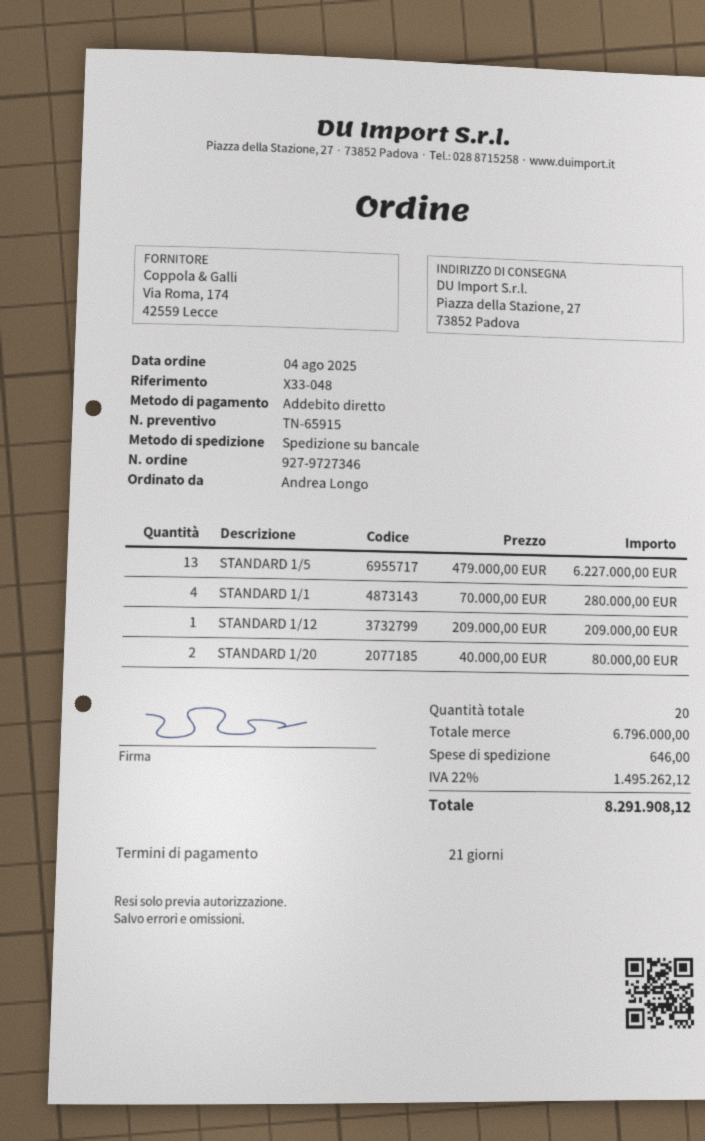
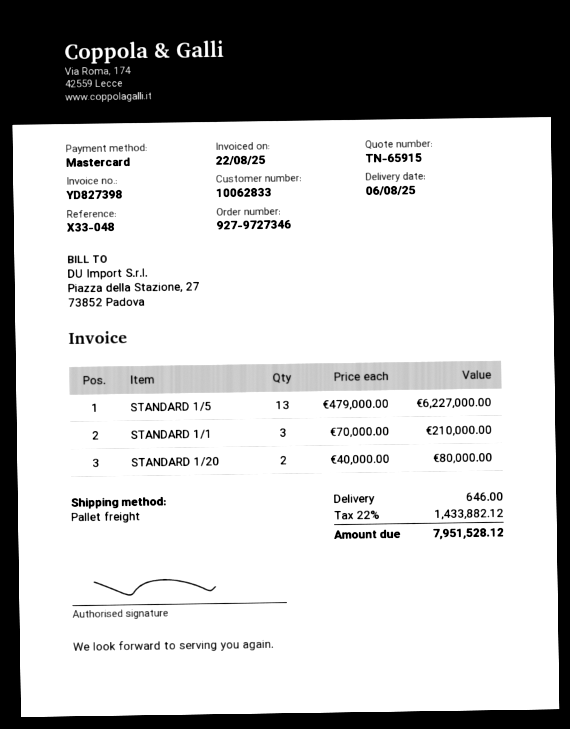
payment method: direct debit -> Mastercard
STANDARD 1/1: 4 x 70000.00 = 280000.00 -> 3 x 70000.00 = 210000.00
STANDARD 1/12: 1 x 209000.00 = 209000.00 -> none
tax: 22% = 1495262.12 -> 22% = 1433882.12
total: 8291908.12 -> 7951528.12

